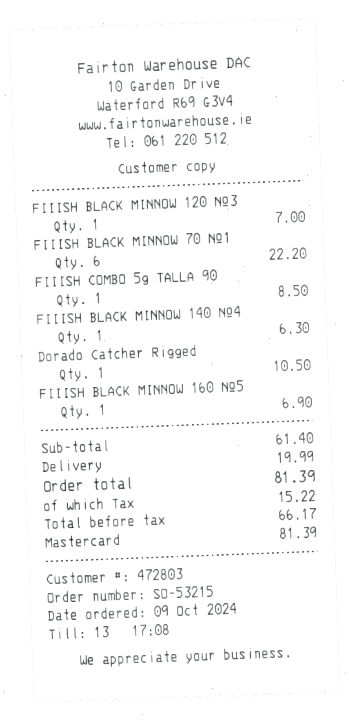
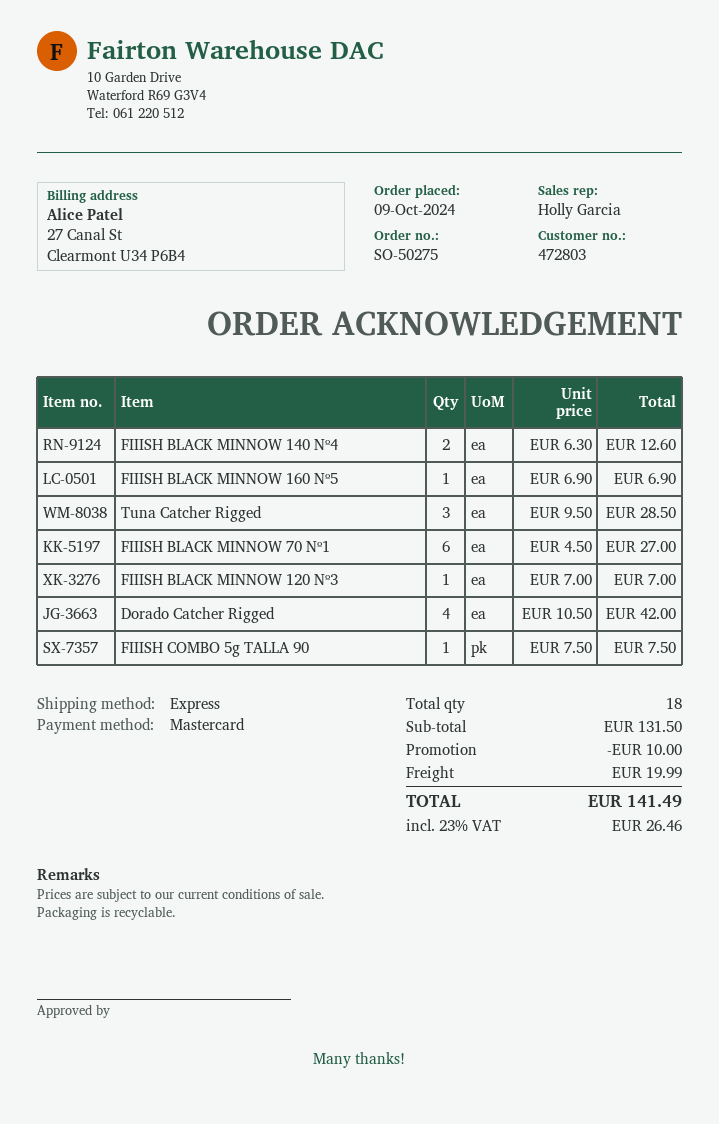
order number: SO-53215 -> SO-50275
FIIISH BLACK MINNOW 70 Nº1: 6 for 22.20 -> 6 for 27.00
FIIISH COMBO 5g TALLA 90: 1 for 8.50 -> 1 for 7.50
FIIISH BLACK MINNOW 140 Nº4: 1 for 6.30 -> 2 for 12.60
Dorado Catcher Rigged: 1 for 10.50 -> 4 for 42.00
Tuna Catcher Rigged: none -> 3 for 28.50
subtotal: 61.40 -> 131.50
discount: none -> 10.00
tax: 15.22 -> 26.46
total: 81.39 -> 141.49

